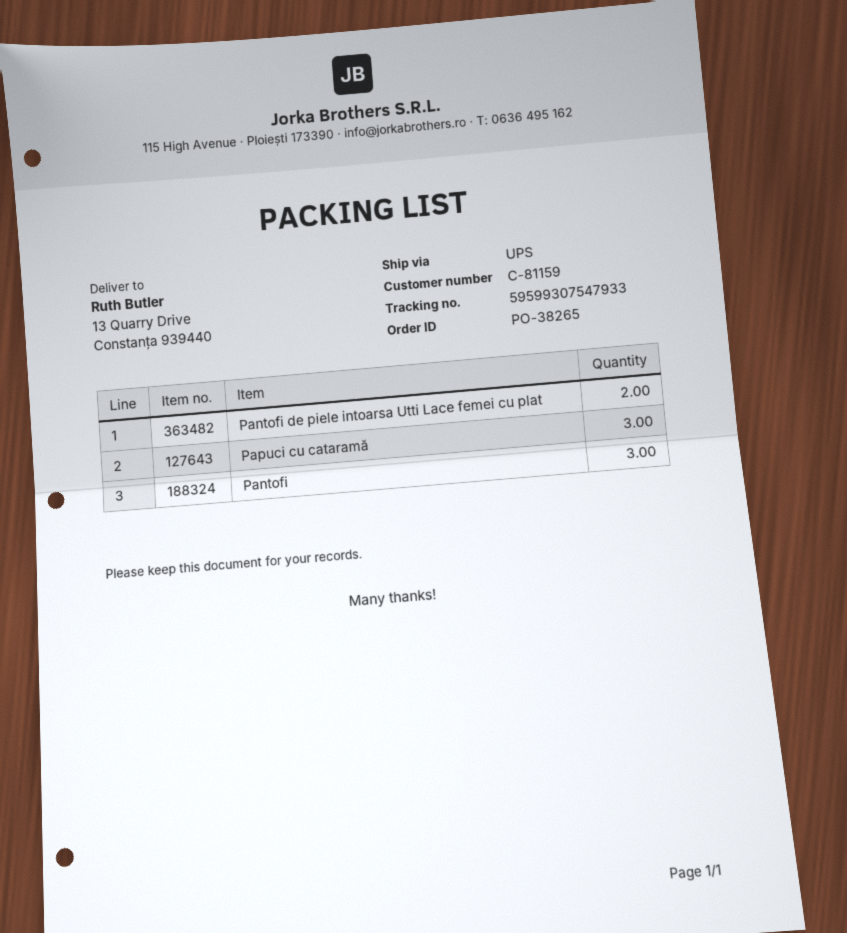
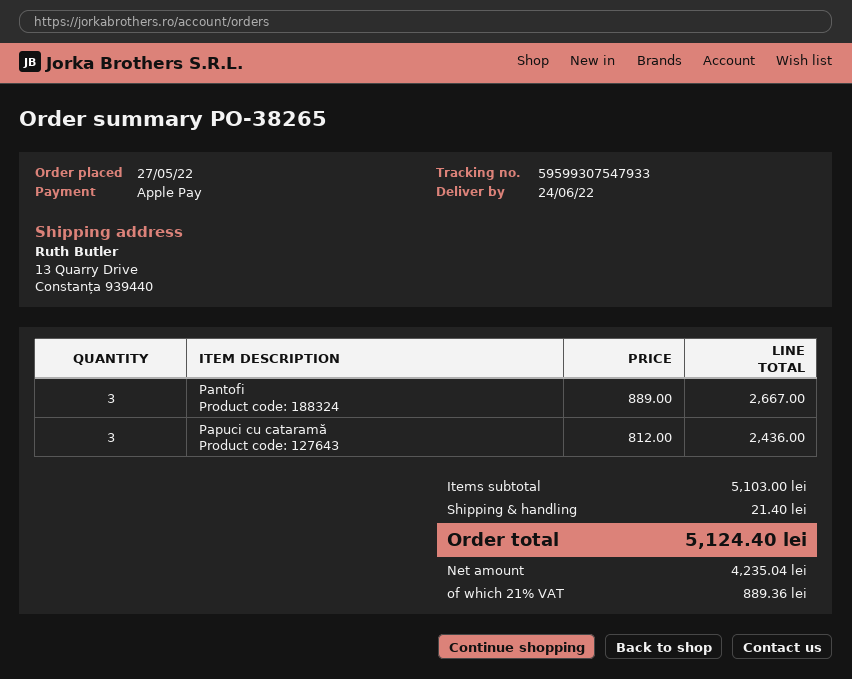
Pantofi de piele intoarsa Utti Lace femei cu plat: 2 -> none

